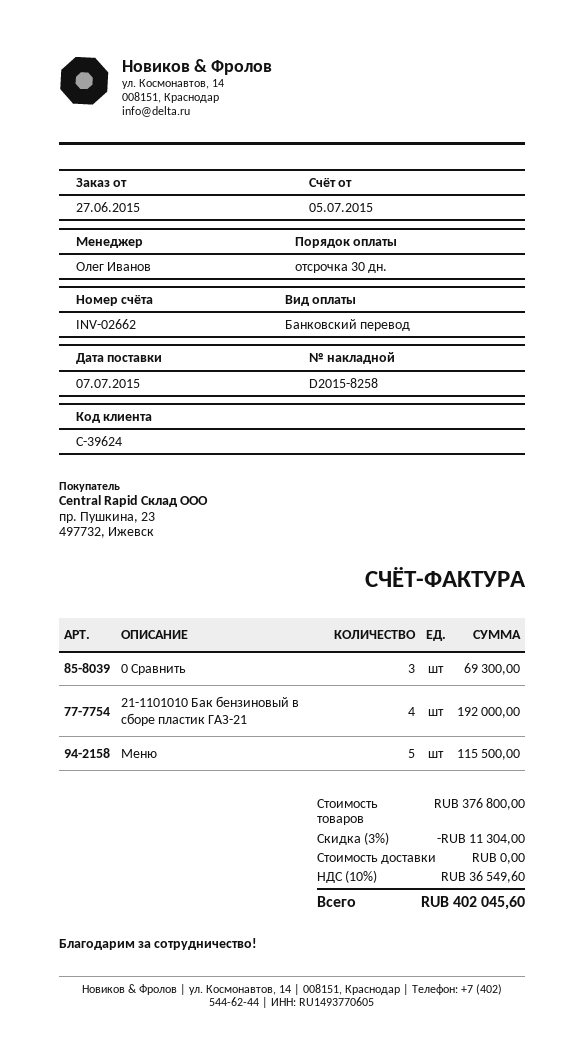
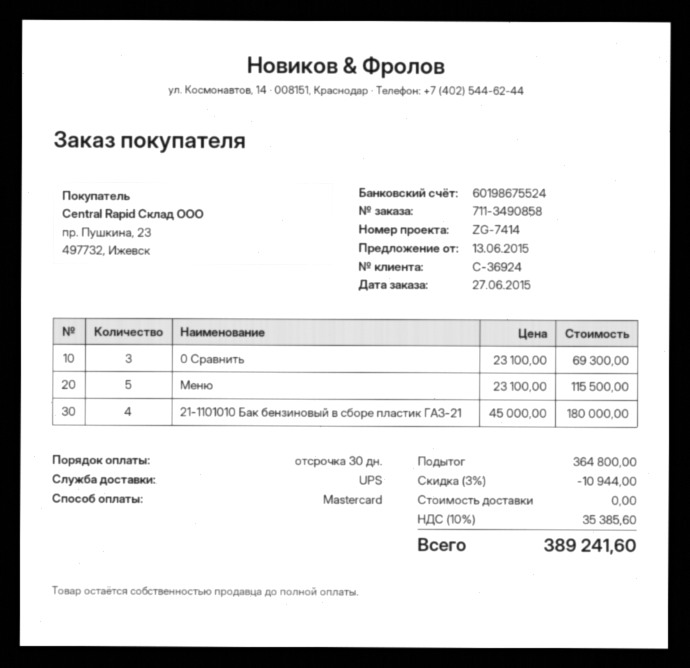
customer number: C-39624 -> C-36924
payment method: bank transfer -> Mastercard
21-1101010 Бак бензиновый в сборе пластик ГАЗ-21: 4 for 192000.00 -> 4 for 180000.00
subtotal: 376800.00 -> 364800.00
discount: 3% = 11304.00 -> 3% = 10944.00
tax: 10% = 36549.60 -> 10% = 35385.60
total: 402045.60 -> 389241.60

